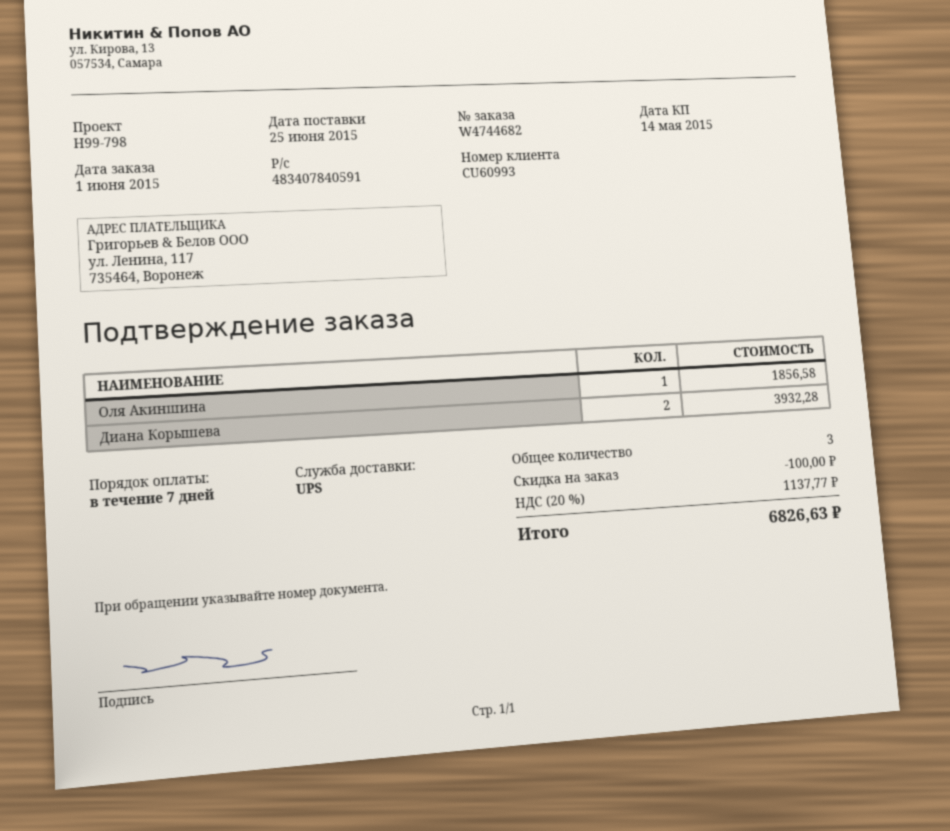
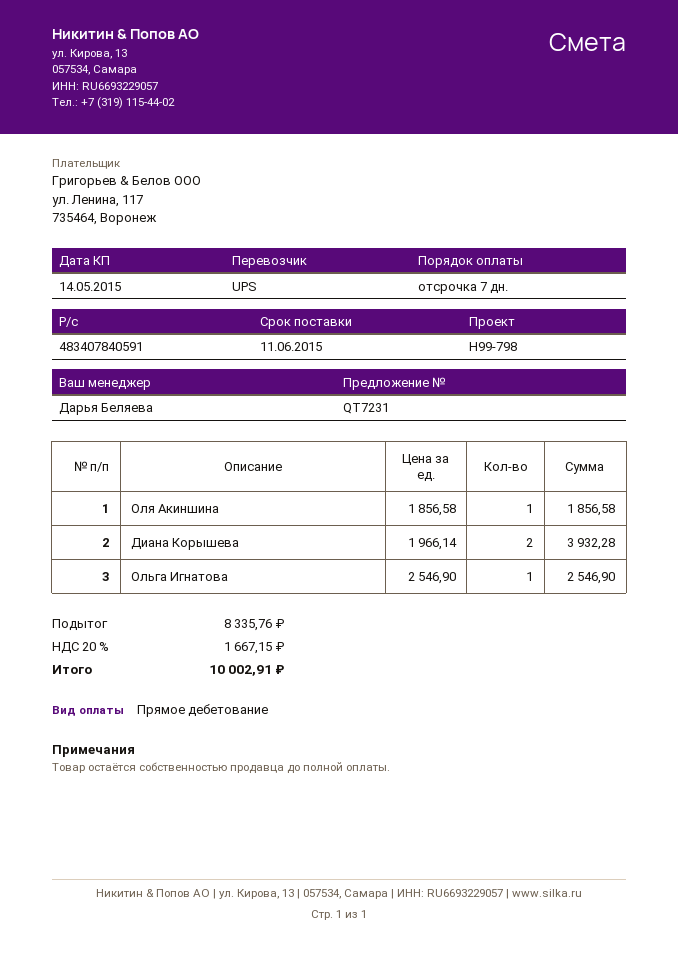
delivery date: 2015-06-25 -> 2015-06-11
Ольга Игнатова: none -> 1 for 2546.90
discount: 100.00 -> none
tax: 20% = 1137.77 -> 20% = 1667.15
total: 6826.63 -> 10002.91

